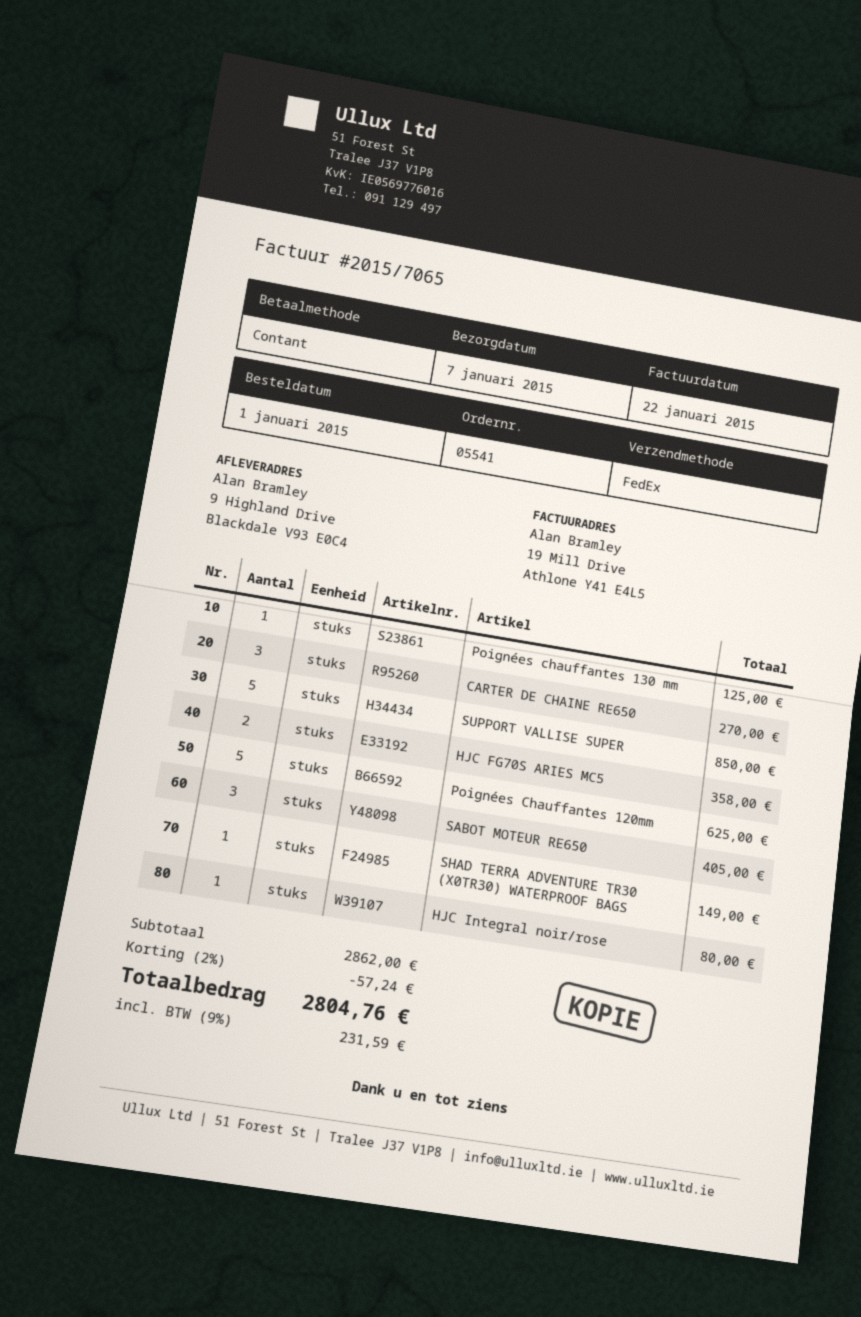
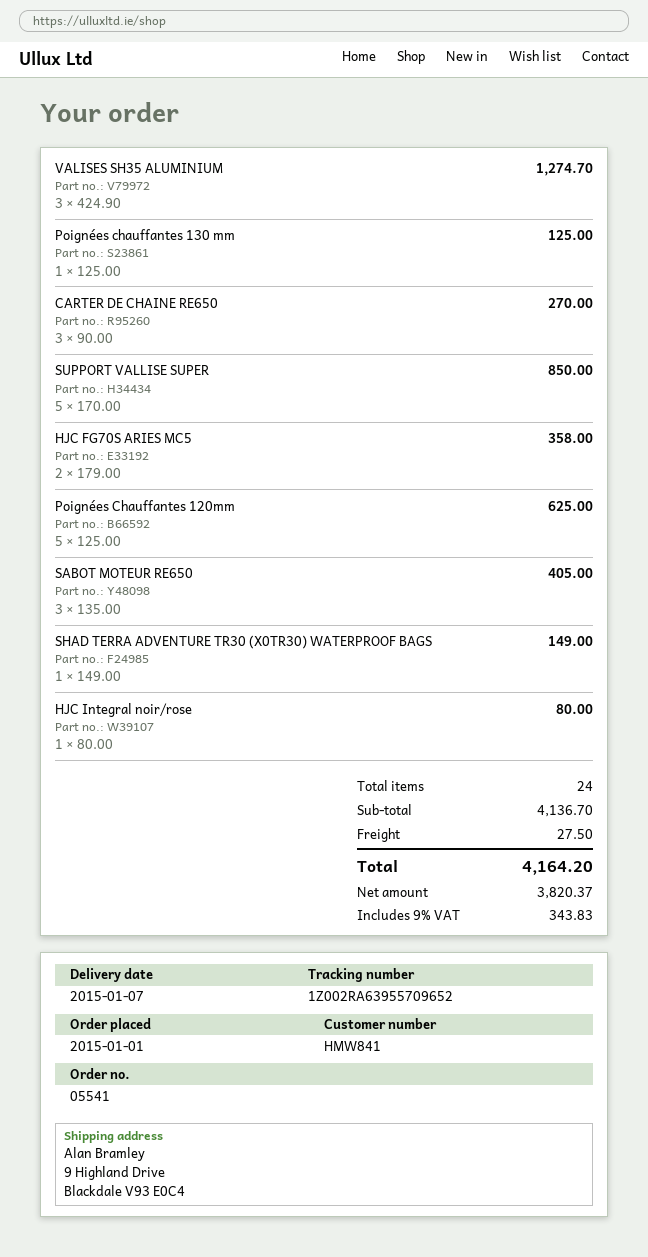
VALISES SH35 ALUMINIUM: none -> 3 for 1274.70
subtotal: 2862.00 -> 4136.70
discount: 2% = 57.24 -> none
shipping: none -> 27.50
tax: 9% = 231.59 -> 9% = 343.83
total: 2804.76 -> 4164.20

